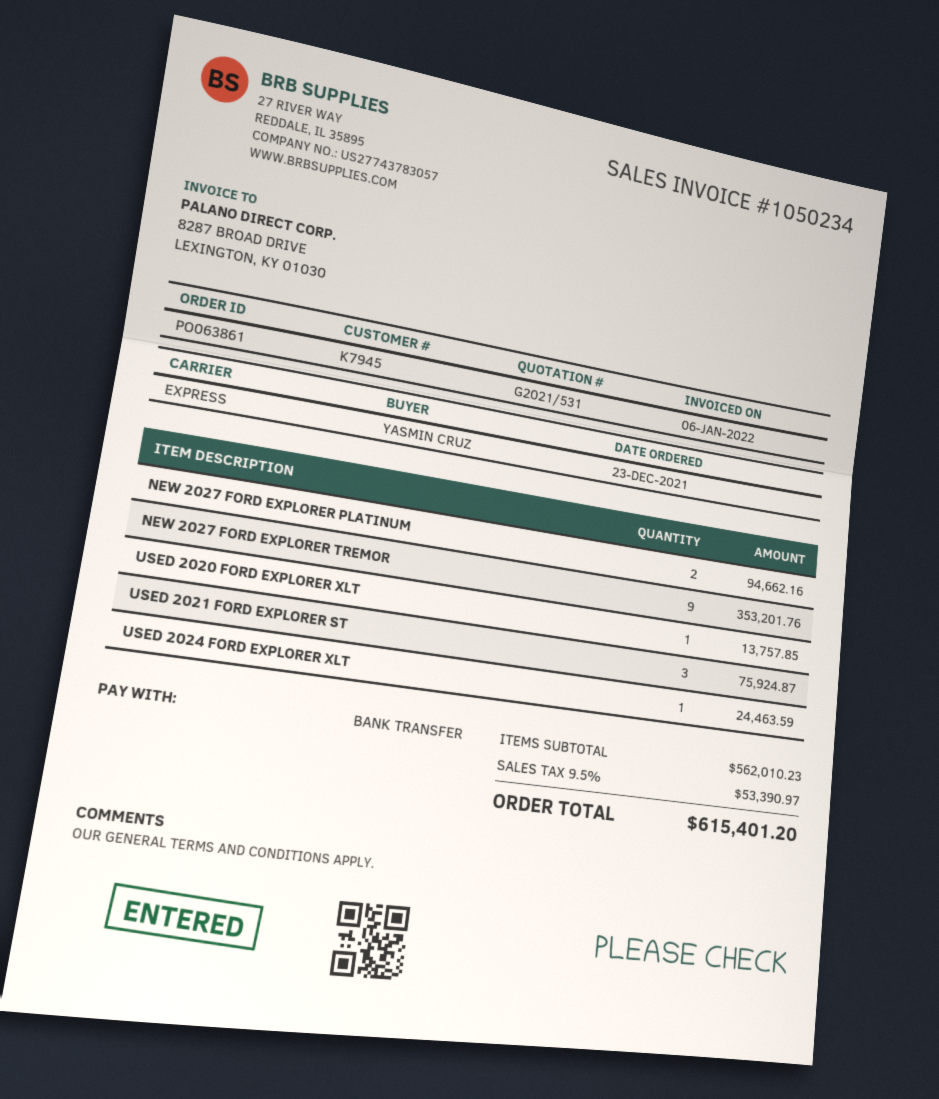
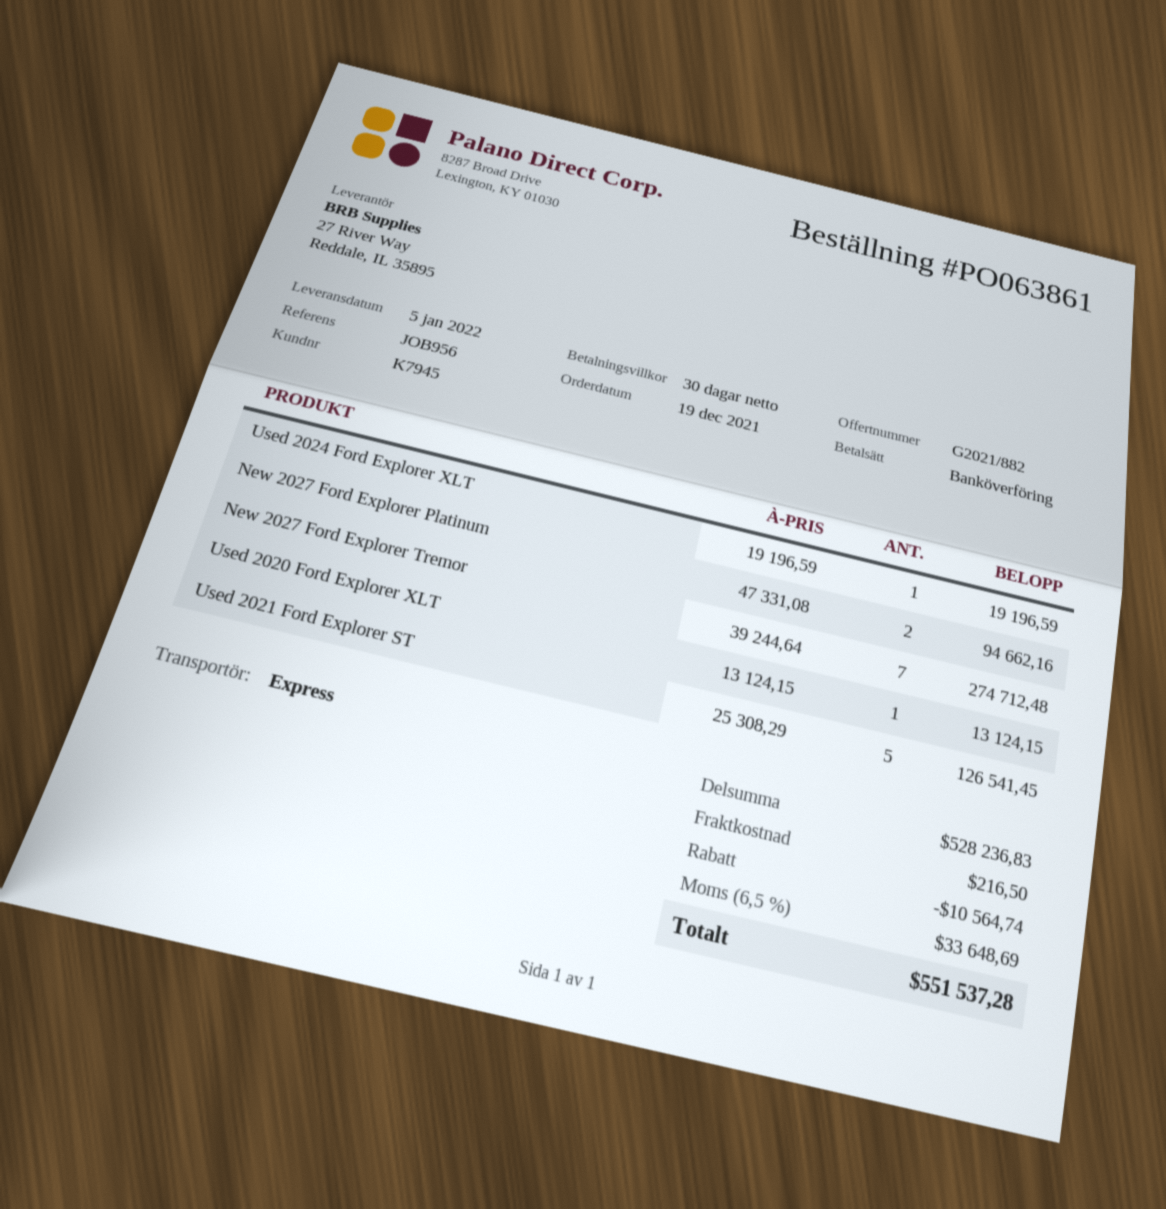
quote number: G2021/531 -> G2021/882
order date: 2021-12-23 -> 2021-12-19
NEW 2027 FORD EXPLORER TREMOR: 9 for 353201.76 -> 7 for 274712.48
USED 2020 FORD EXPLORER XLT: 1 for 13757.85 -> 1 for 13124.15
USED 2021 FORD EXPLORER ST: 3 for 75924.87 -> 5 for 126541.45
USED 2024 FORD EXPLORER XLT: 1 for 24463.59 -> 1 for 19196.59
subtotal: 562010.23 -> 528236.83
discount: none -> 10564.74
shipping: none -> 216.50
tax: 9.5% = 53390.97 -> 6.5% = 33648.69
total: 615401.20 -> 551537.28

